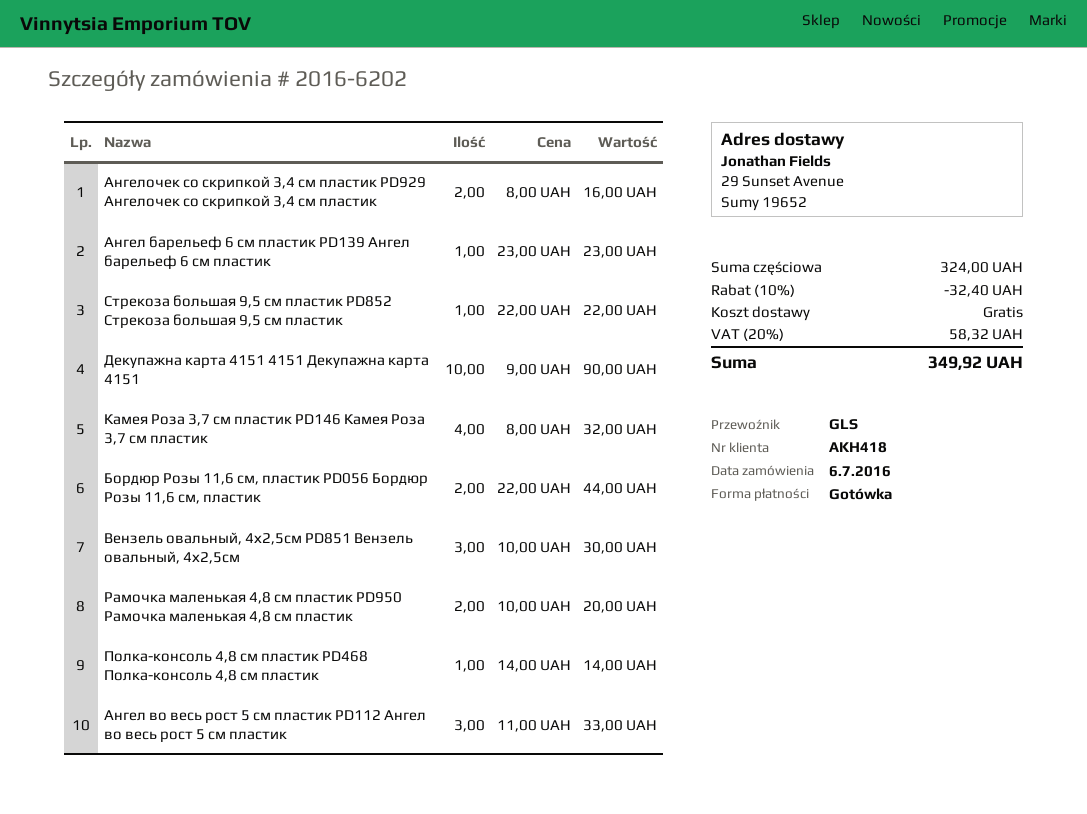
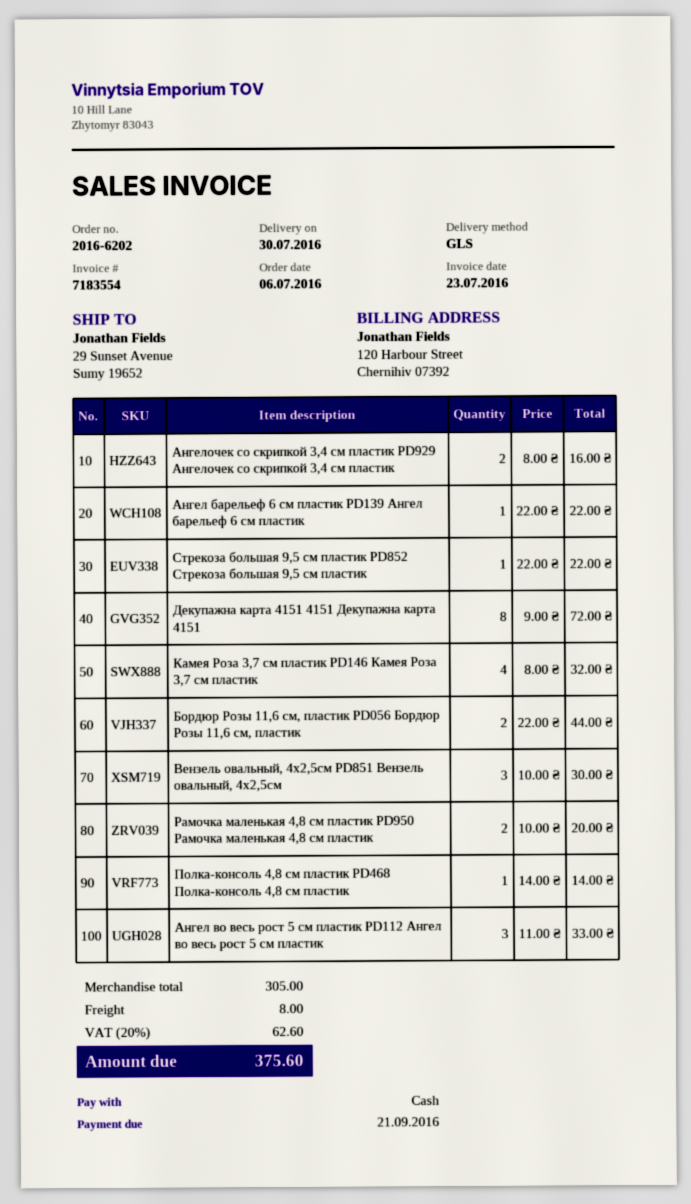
Ангел барельеф 6 см пластик РD139 Ангел барельеф 6 см пластик: 1 x 23.00 = 23.00 -> 1 x 22.00 = 22.00
Декупажна карта 4151 4151 Декупажна карта 4151: 10 x 9.00 = 90.00 -> 8 x 9.00 = 72.00
subtotal: 324.00 -> 305.00
discount: 10% = 32.40 -> none
shipping: 0.00 -> 8.00
tax: 20% = 58.32 -> 20% = 62.60
total: 349.92 -> 375.60

